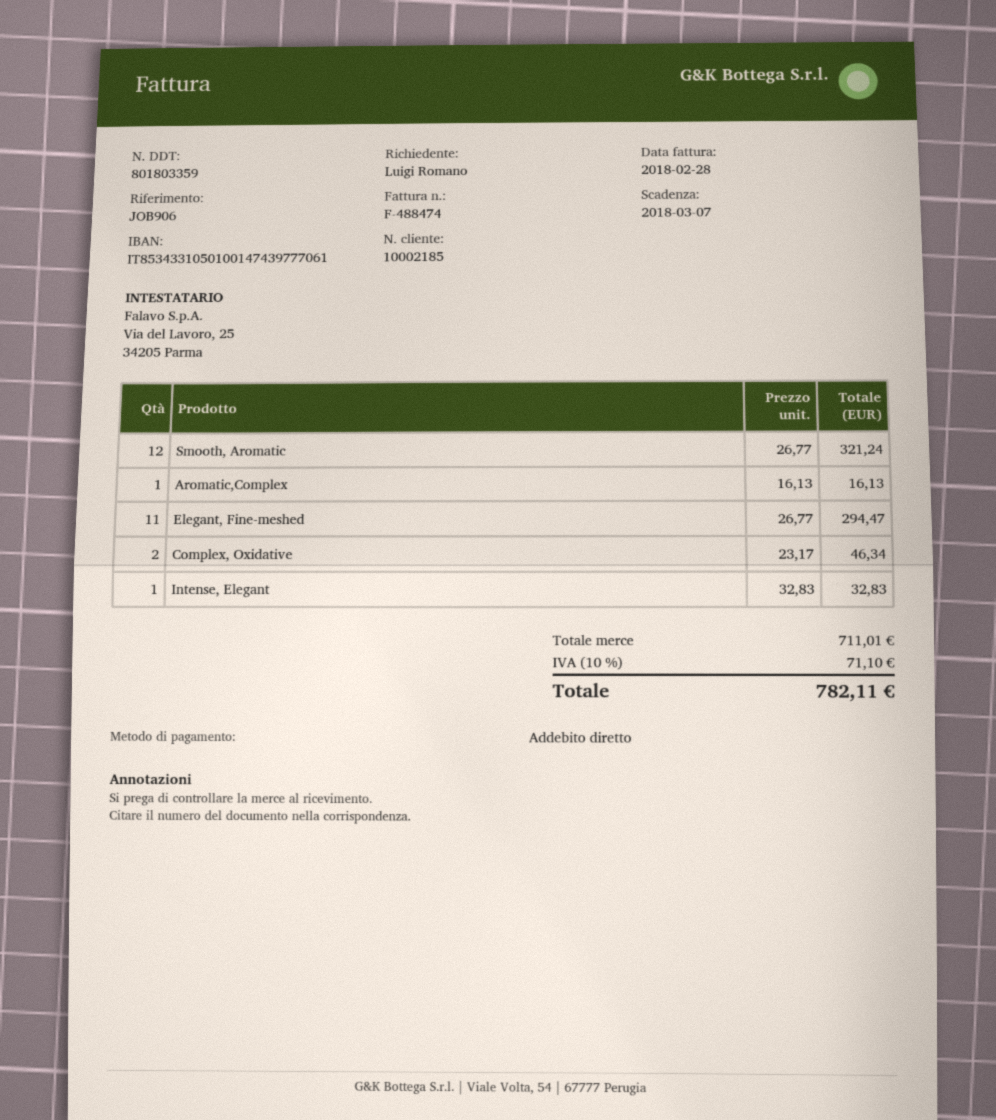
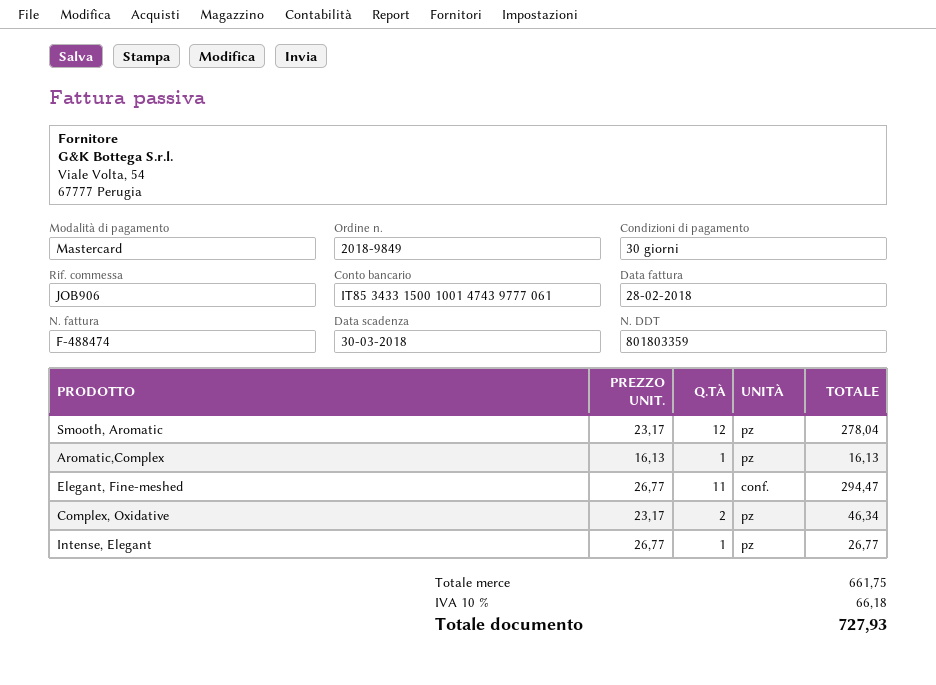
due date: 2018-03-07 -> 2018-03-30
payment method: direct debit -> Mastercard
bank account: IT8534331050100147439777061 -> IT8534331500100147439777061
Smooth, Aromatic: 12 x 26.77 = 321.24 -> 12 x 23.17 = 278.04
Intense, Elegant: 1 x 32.83 = 32.83 -> 1 x 26.77 = 26.77
subtotal: 711.01 -> 661.75
tax: 10% = 71.10 -> 10% = 66.18
total: 782.11 -> 727.93

